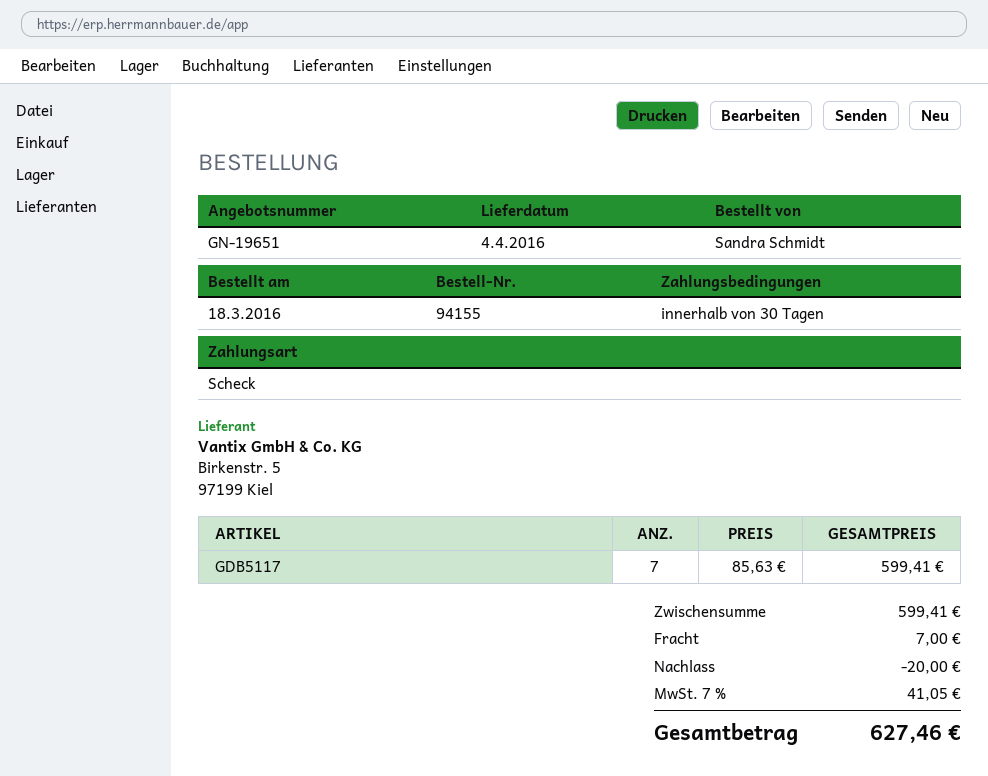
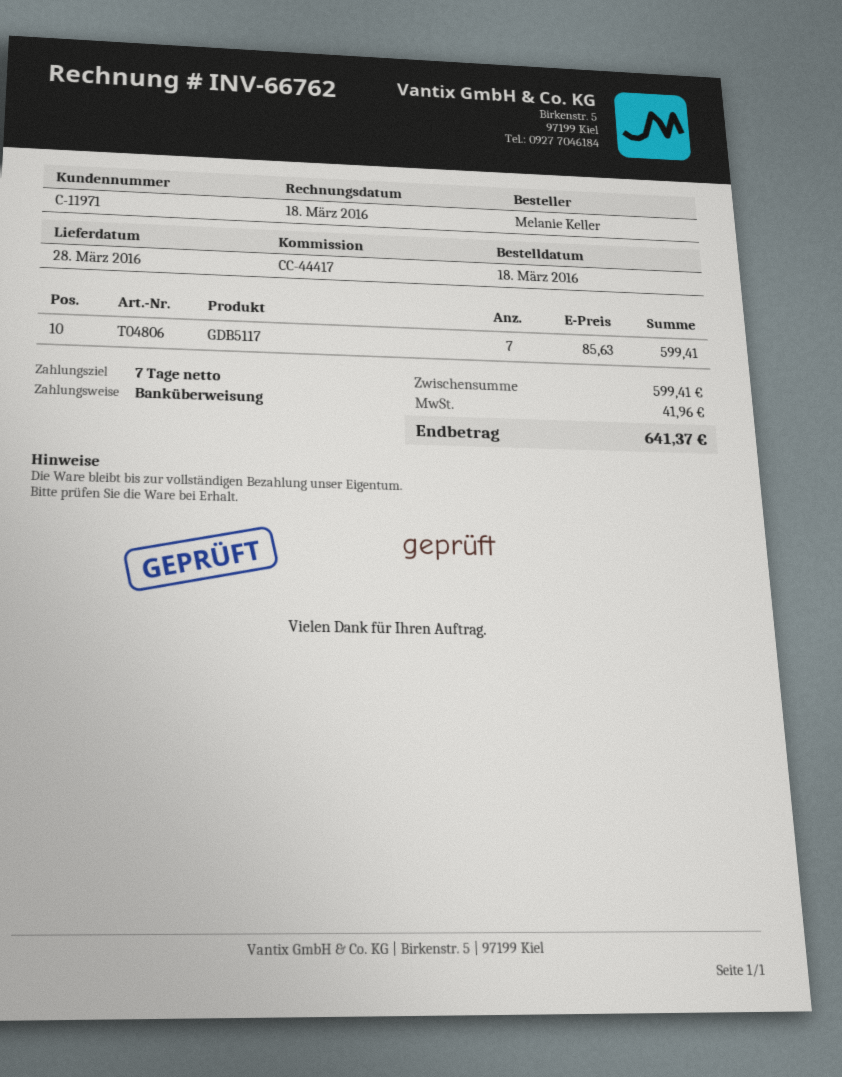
delivery date: 2016-04-04 -> 2016-03-28
payment terms: 30 days -> 7 days
ordered by: Sandra Schmidt -> Melanie Keller
payment method: cheque -> bank transfer
discount: 20.00 -> none
shipping: 7.00 -> none
tax: 41.05 -> 41.96
total: 627.46 -> 641.37

